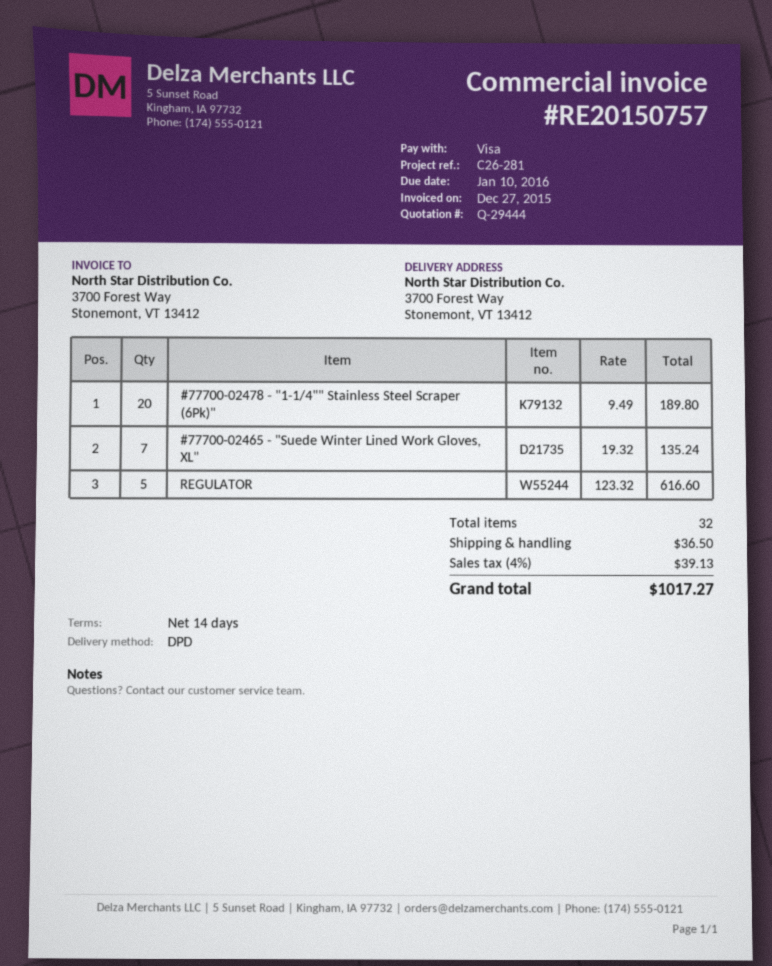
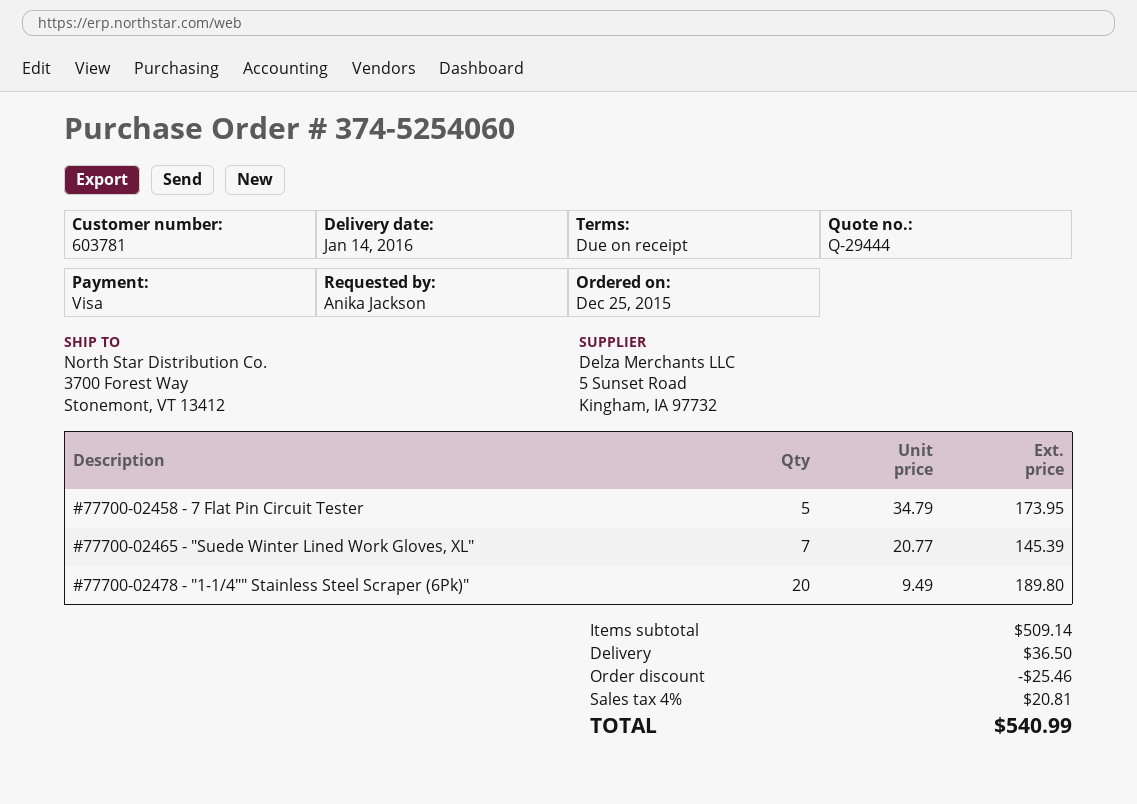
payment terms: 14 days -> on receipt
#77700-02465 - "Suede Winter Lined Work Gloves, XL": 7 x 19.32 = 135.24 -> 7 x 20.77 = 145.39
REGULATOR: 5 x 123.32 = 616.60 -> none
#77700-02458 - 7 Flat Pin Circuit Tester: none -> 5 x 34.79 = 173.95
discount: none -> 25.46
tax: 4% = 39.13 -> 4% = 20.81
total: 1017.27 -> 540.99

